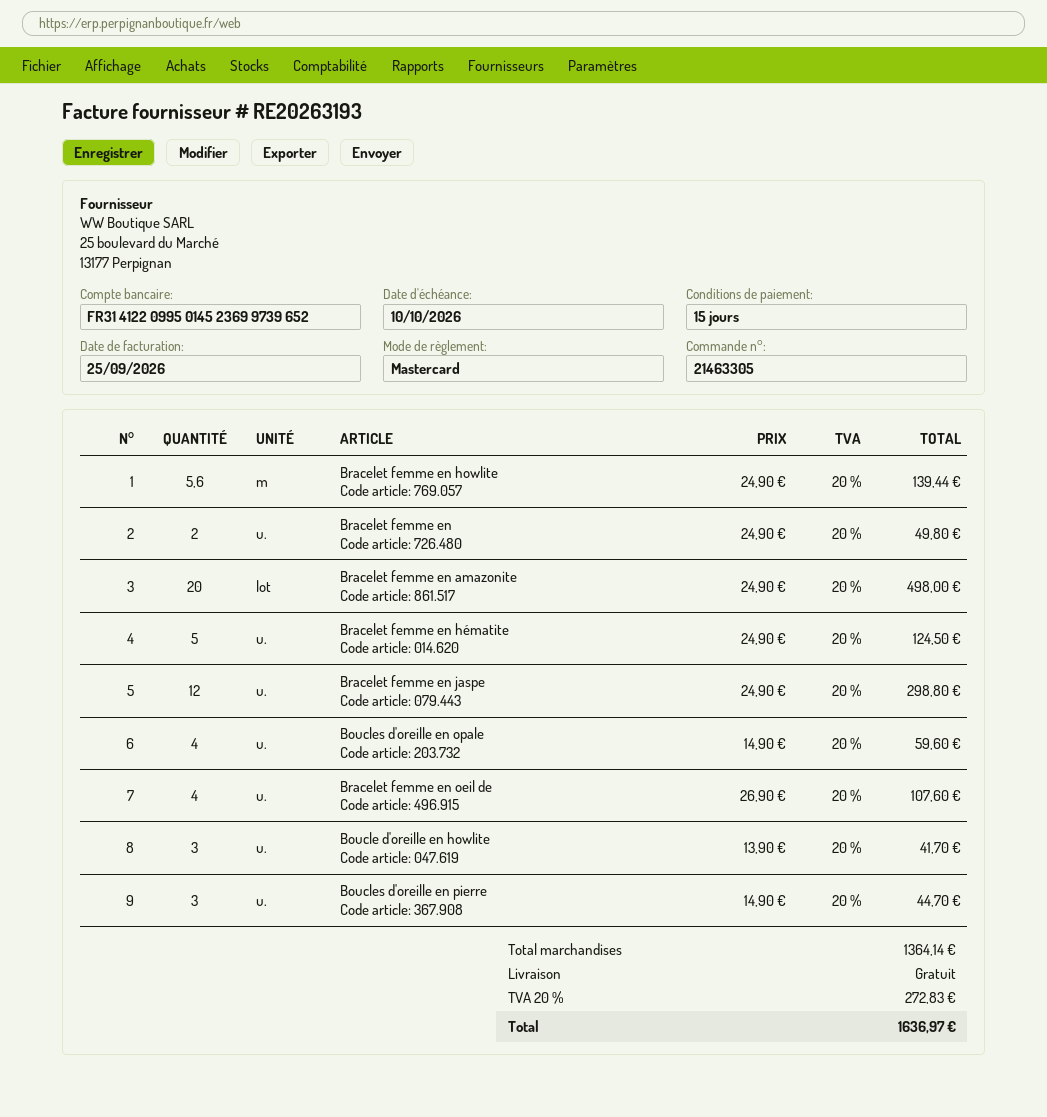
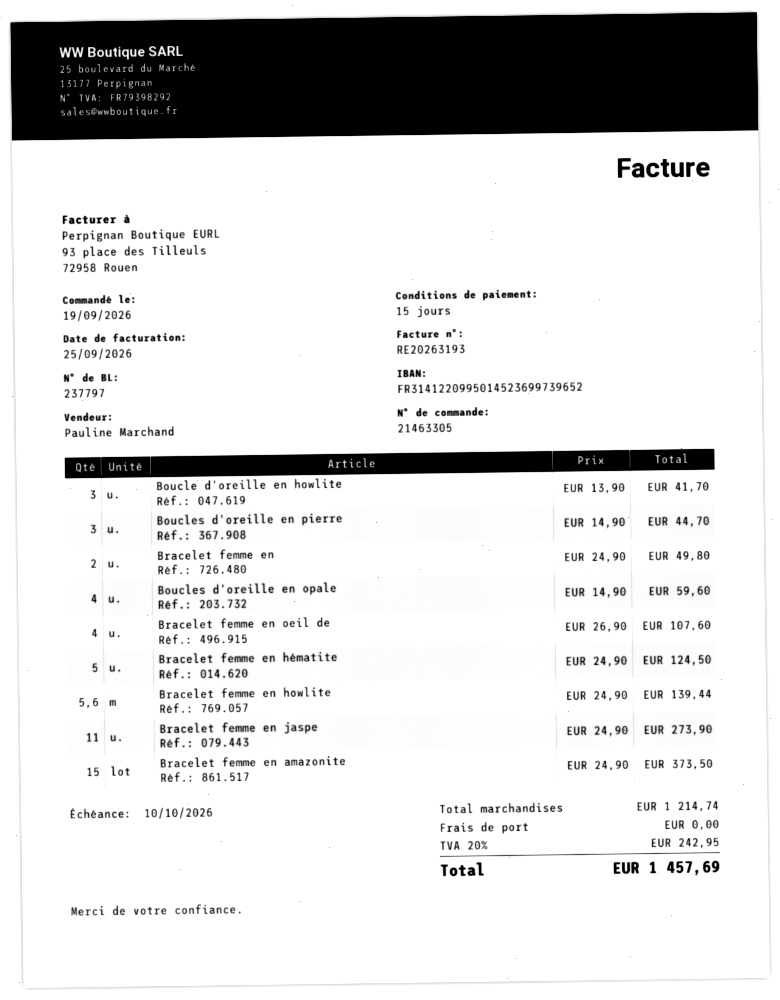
Bracelet femme en amazonite: 20 x 24.90 = 498.00 -> 15 x 24.90 = 373.50
Bracelet femme en jaspe: 12 x 24.90 = 298.80 -> 11 x 24.90 = 273.90
subtotal: 1364.14 -> 1214.74
tax: 20% = 272.83 -> 20% = 242.95
total: 1636.97 -> 1457.69

